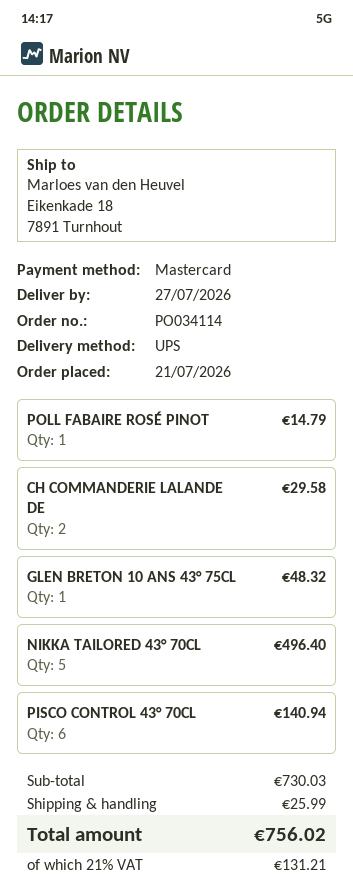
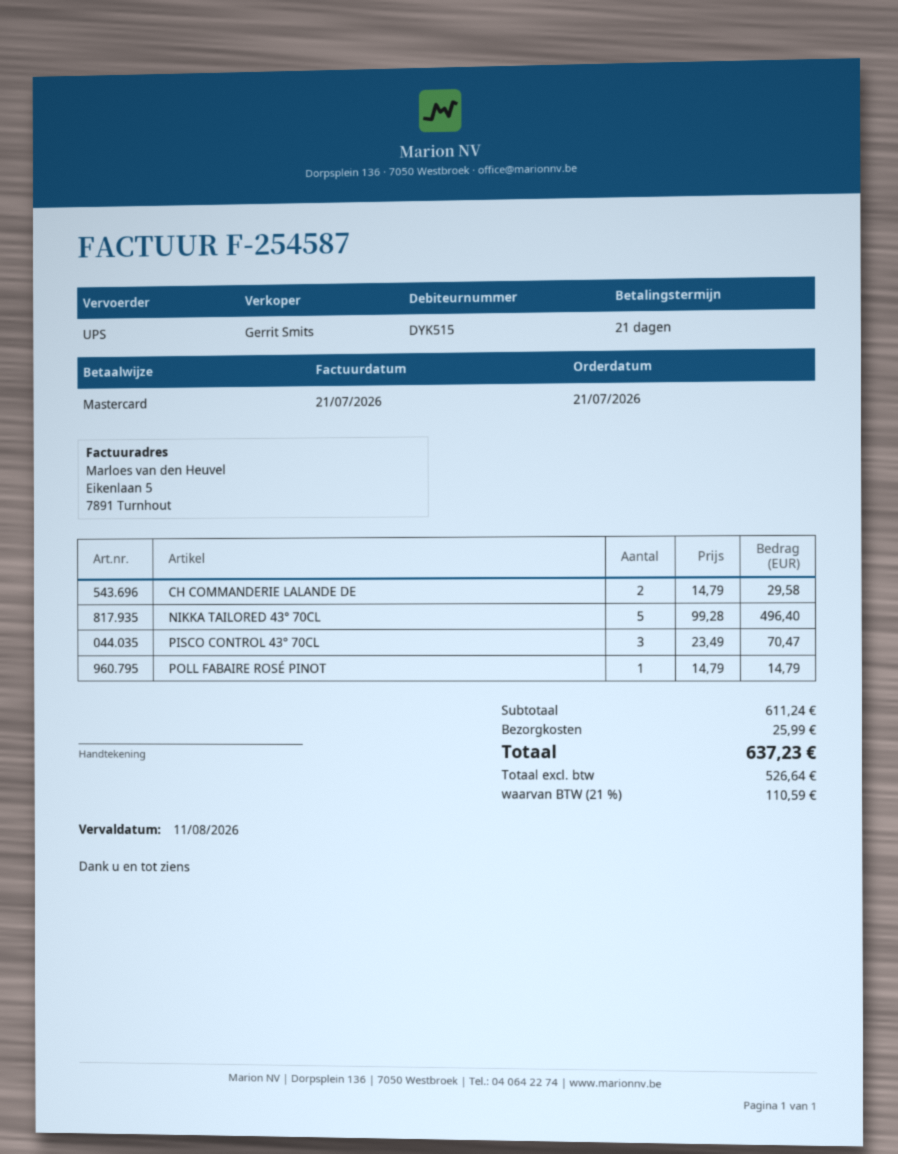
GLEN BRETON 10 ANS 43° 75CL: 1 for 48.32 -> none
PISCO CONTROL 43° 70CL: 6 for 140.94 -> 3 for 70.47
subtotal: 730.03 -> 611.24
tax: 21% = 131.21 -> 21% = 110.59
total: 756.02 -> 637.23

